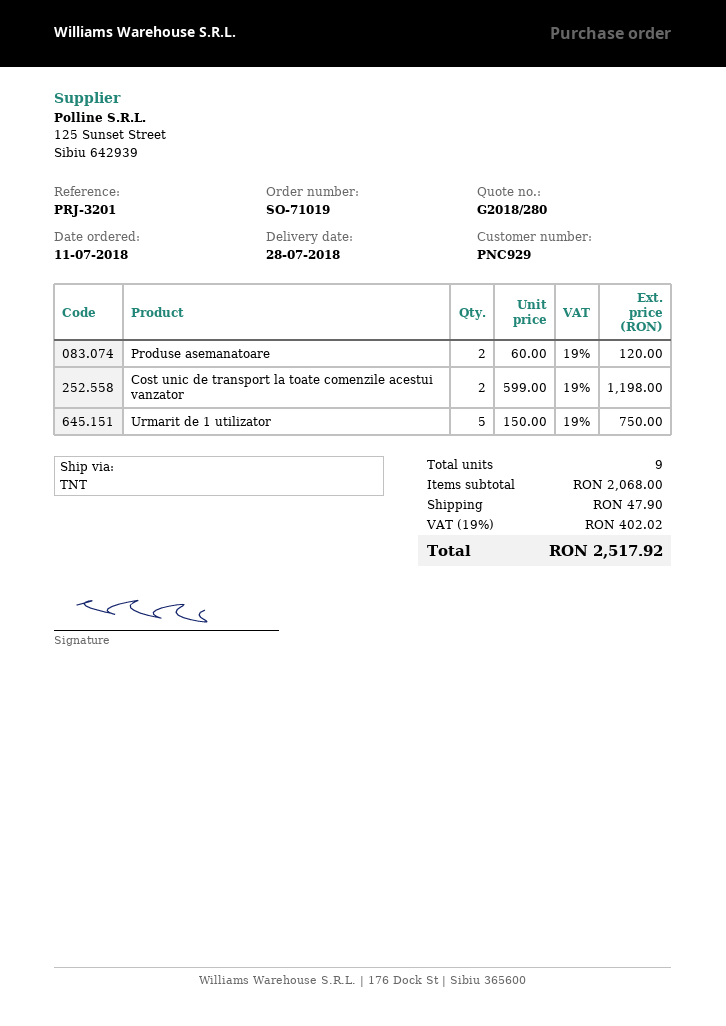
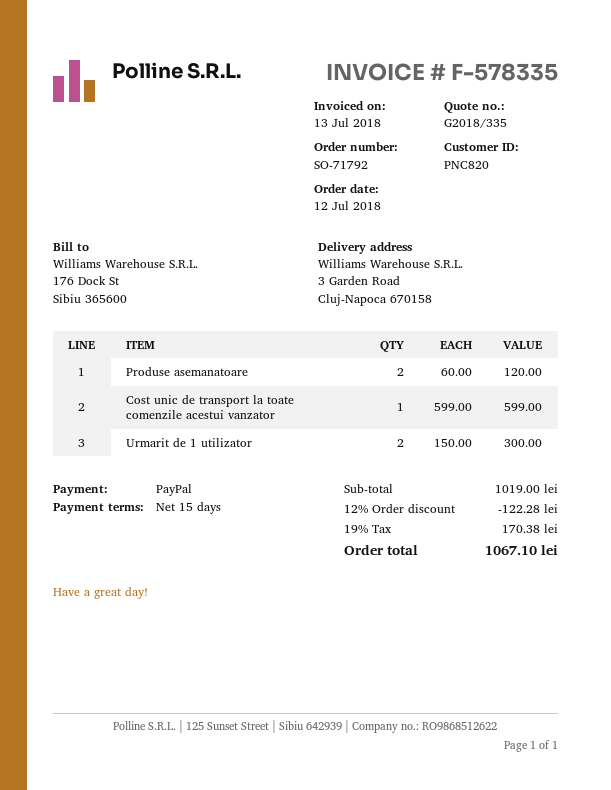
quote number: G2018/280 -> G2018/335
order number: SO-71019 -> SO-71792
order date: 2018-07-11 -> 2018-07-12
customer number: PNC929 -> PNC820
Cost unic de transport la toate comenzile acestui vanzator: 2 x 599.00 = 1198.00 -> 1 x 599.00 = 599.00
Urmarit de 1 utilizator: 5 x 150.00 = 750.00 -> 2 x 150.00 = 300.00
subtotal: 2068.00 -> 1019.00
discount: none -> 12% = 122.28
shipping: 47.90 -> none
tax: 19% = 402.02 -> 19% = 170.38
total: 2517.92 -> 1067.10

